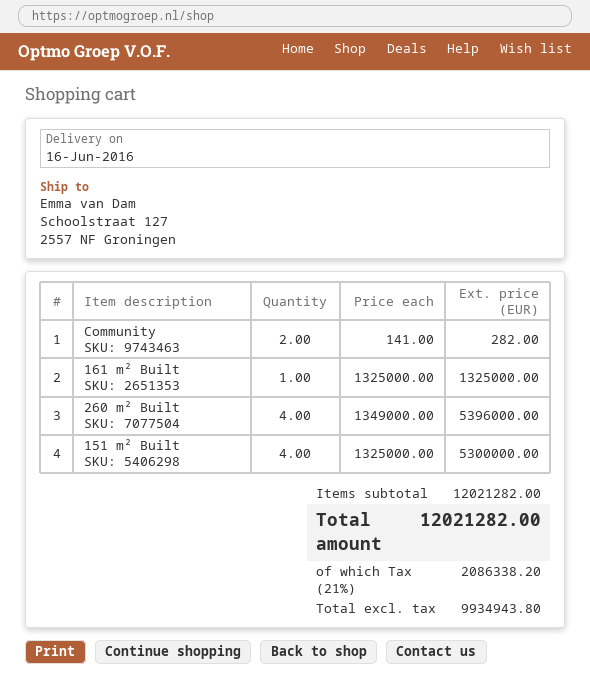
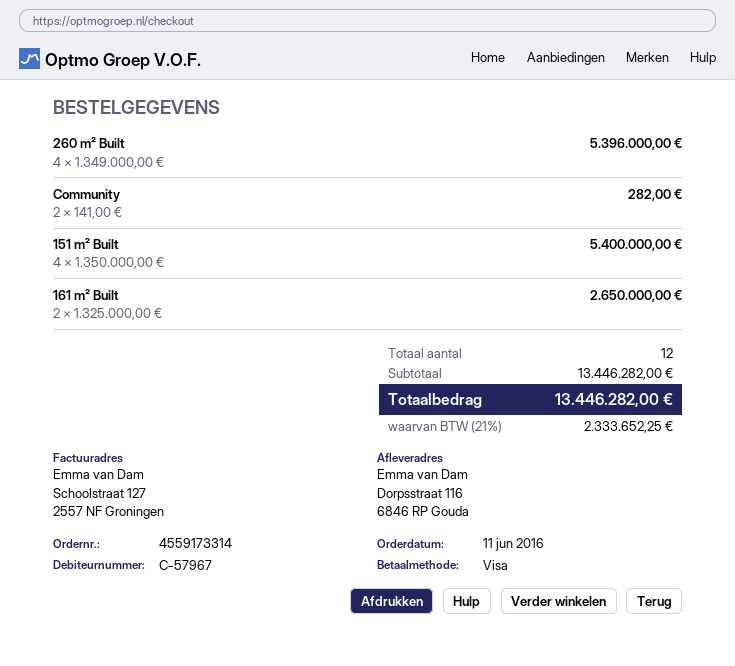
ship to: Schoolstraat 127, 2557 NF Groningen -> Dorpsstraat 116, 6846 RP Gouda
161 m² Built: 1 x 1325000.00 = 1325000.00 -> 2 x 1325000.00 = 2650000.00
151 m² Built: 4 x 1325000.00 = 5300000.00 -> 4 x 1350000.00 = 5400000.00
subtotal: 12021282.00 -> 13446282.00
tax: 21% = 2086338.20 -> 21% = 2333652.25
total: 12021282.00 -> 13446282.00

